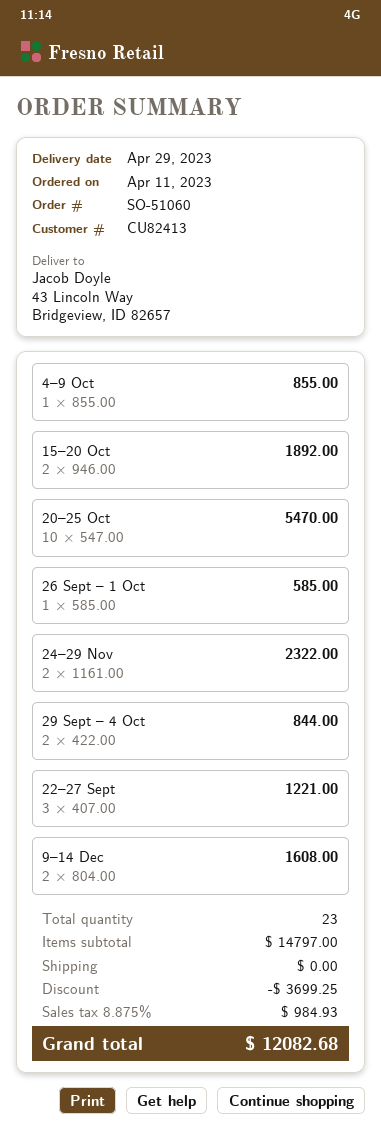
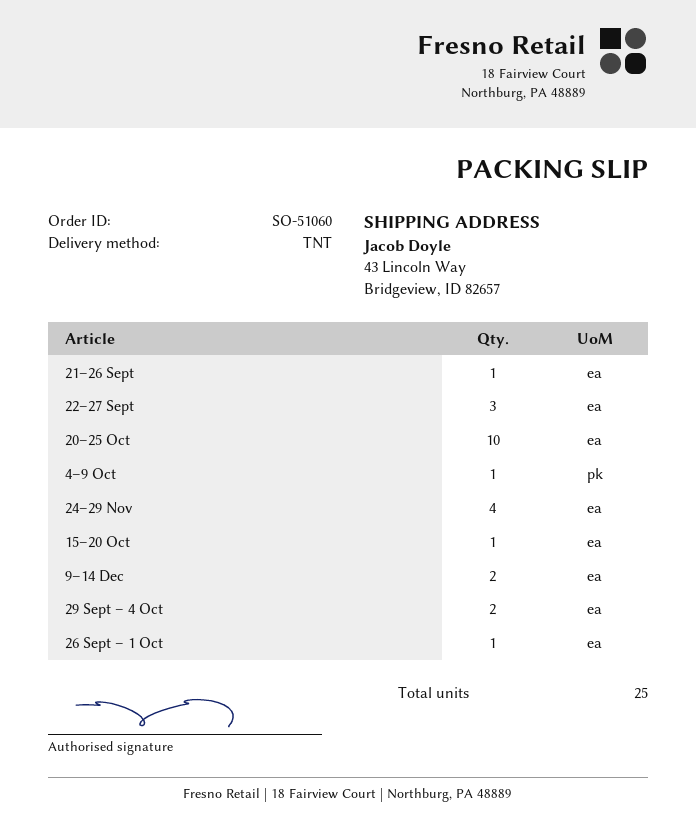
15–20 Oct: 2 -> 1
24–29 Nov: 2 -> 4
21–26 Sept: none -> 1
total quantity: 23 -> 25

